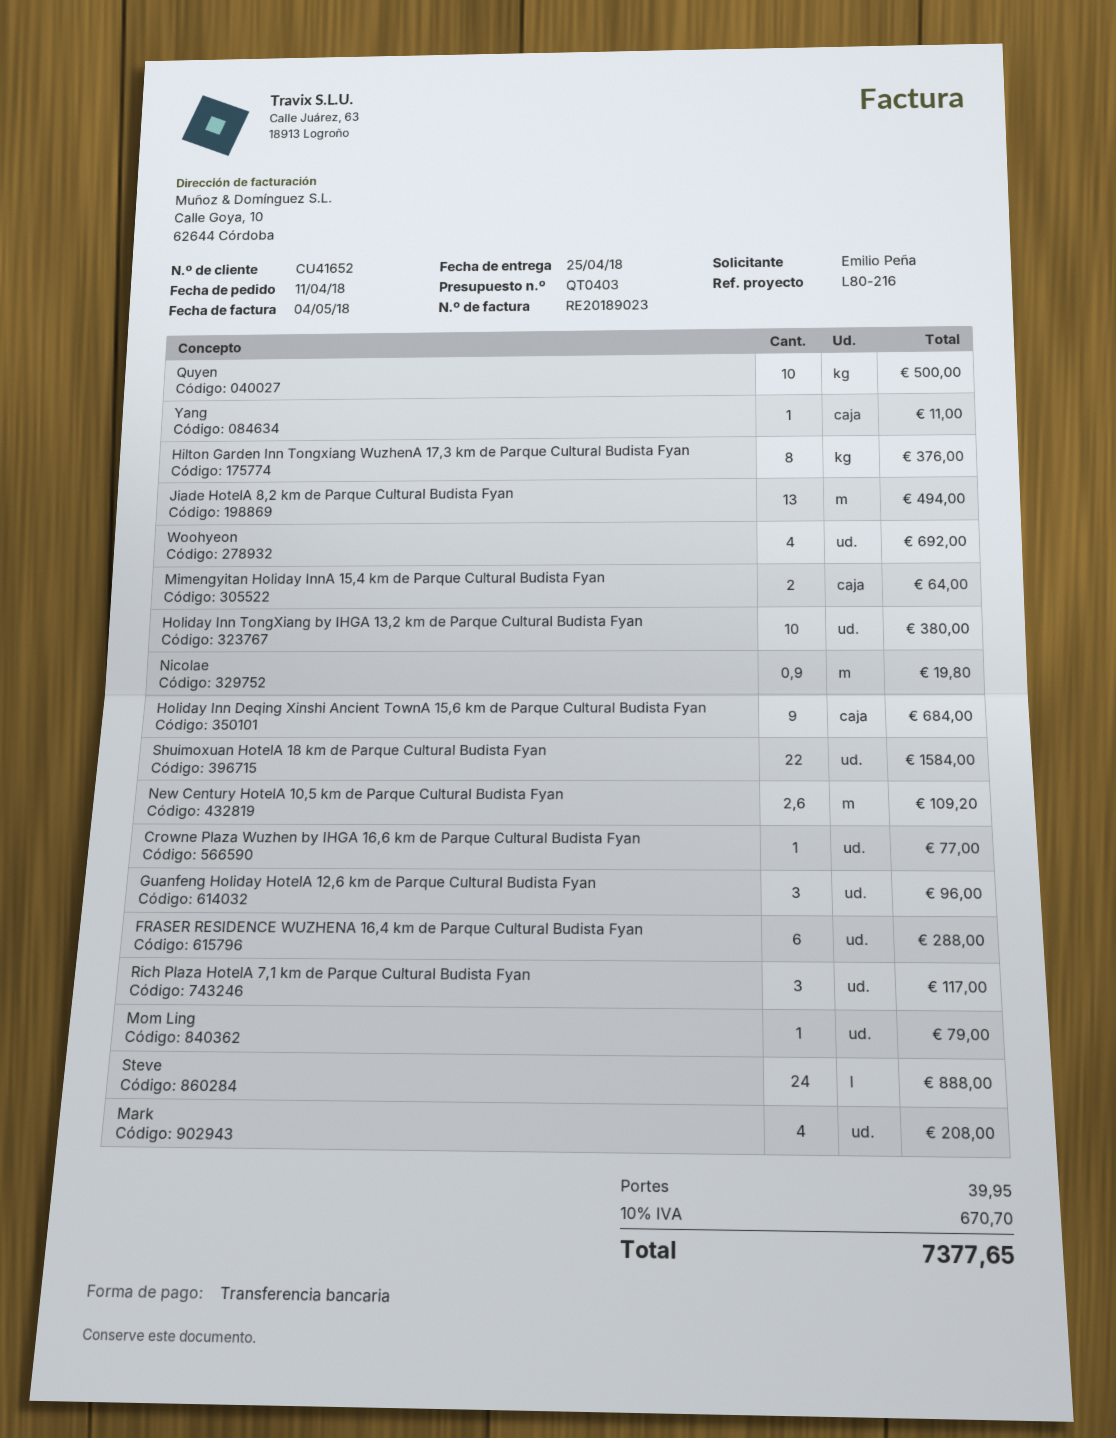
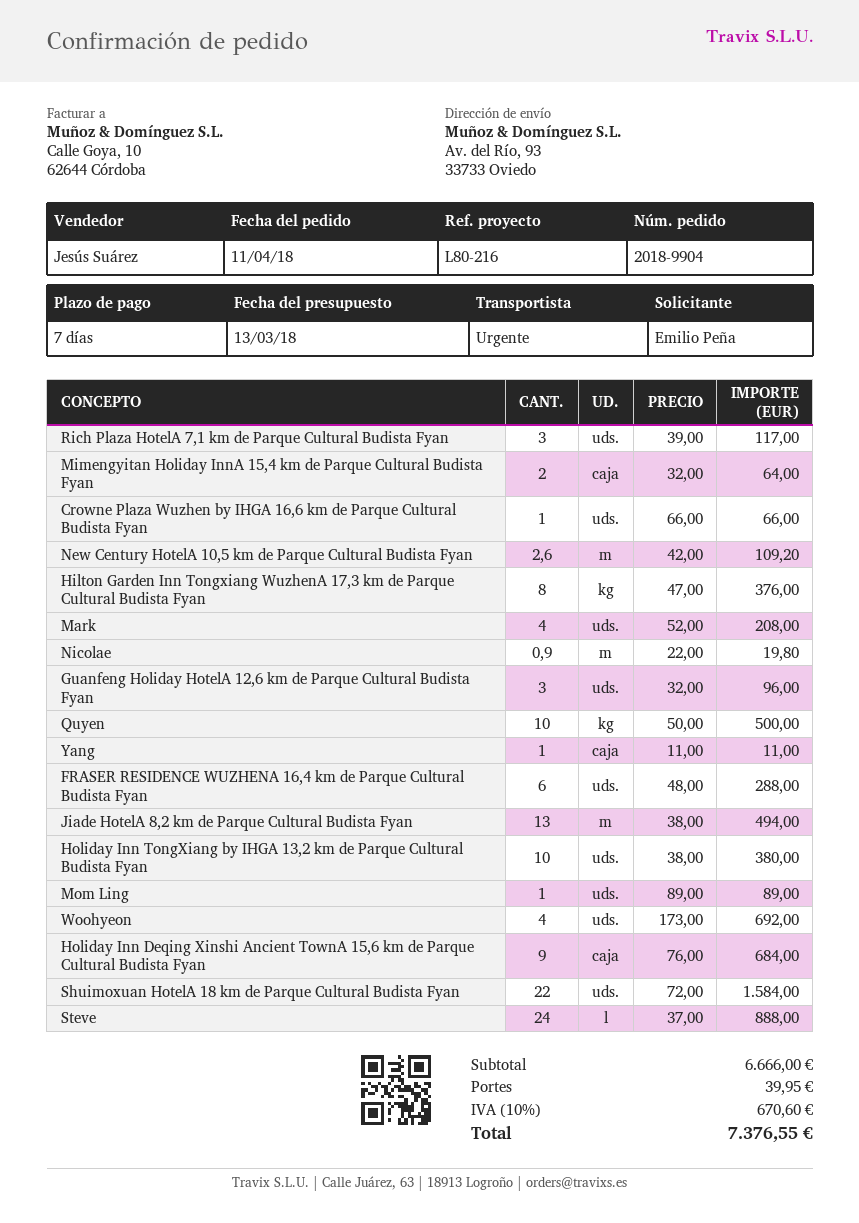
Crowne Plaza Wuzhen by IHGA 16,6 km de Parque Cultural Budista Fyan: 1 for 77.00 -> 1 for 66.00
Mom Ling: 1 for 79.00 -> 1 for 89.00
tax: 10% = 670.70 -> 10% = 670.60
total: 7377.65 -> 7376.55

